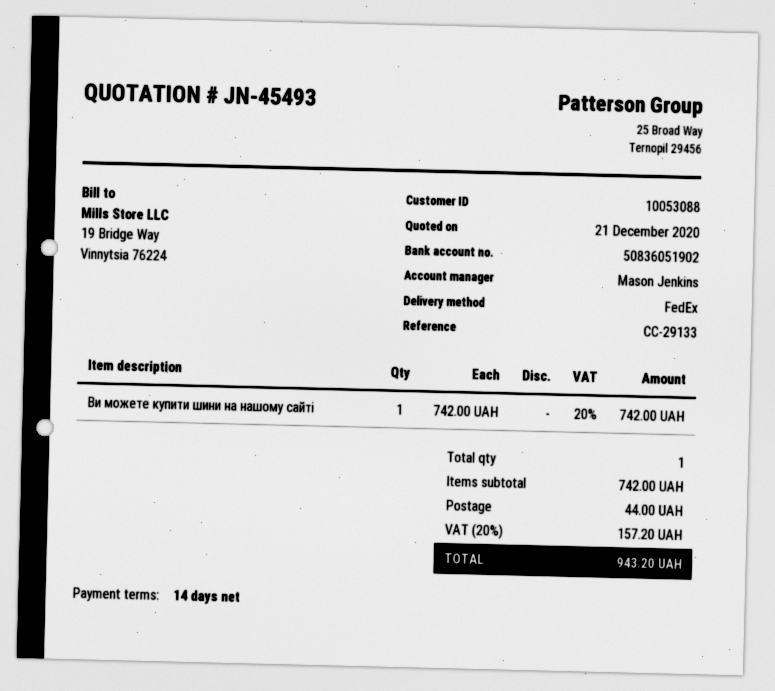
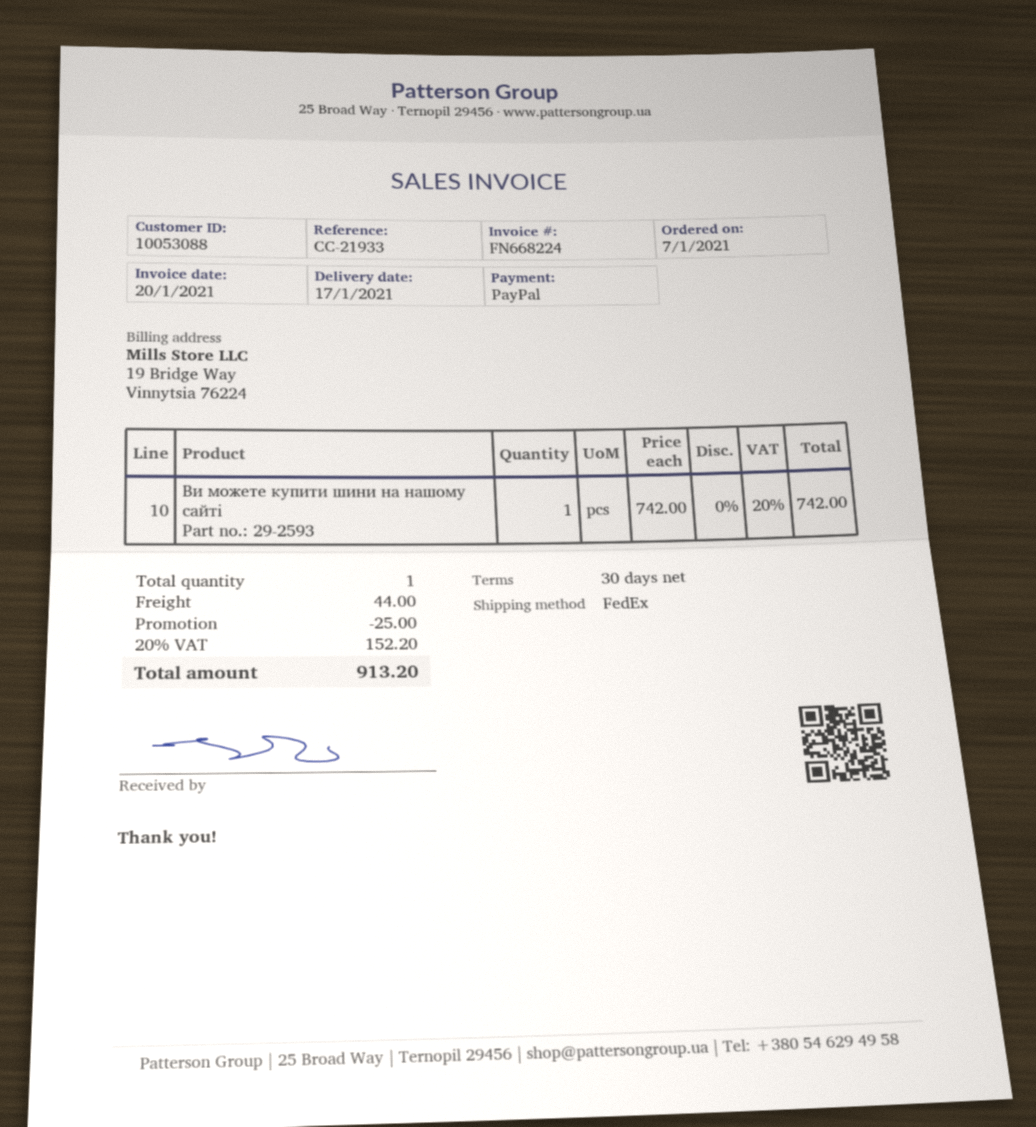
payment terms: 14 days -> 30 days
reference: CC-29133 -> CC-21933
discount: none -> 25.00
tax: 20% = 157.20 -> 20% = 152.20
total: 943.20 -> 913.20

